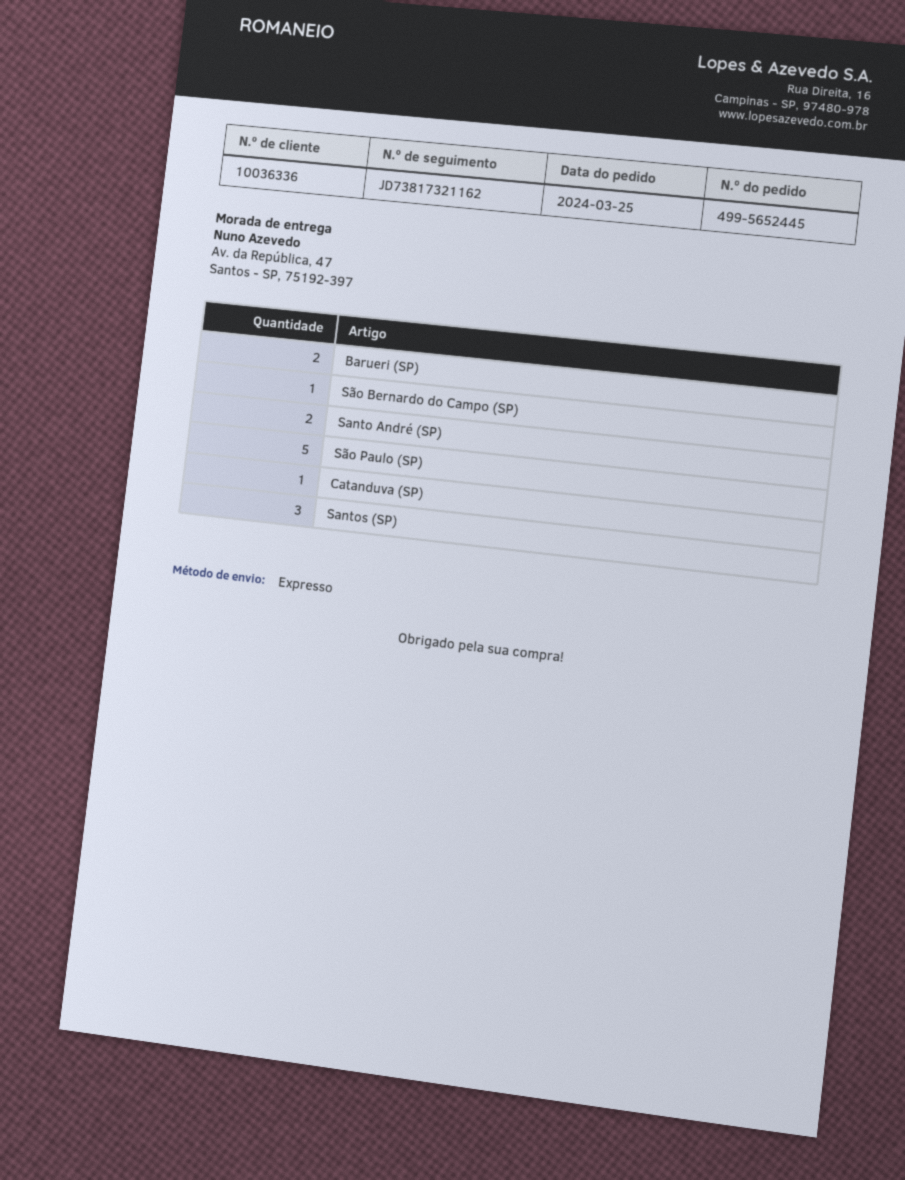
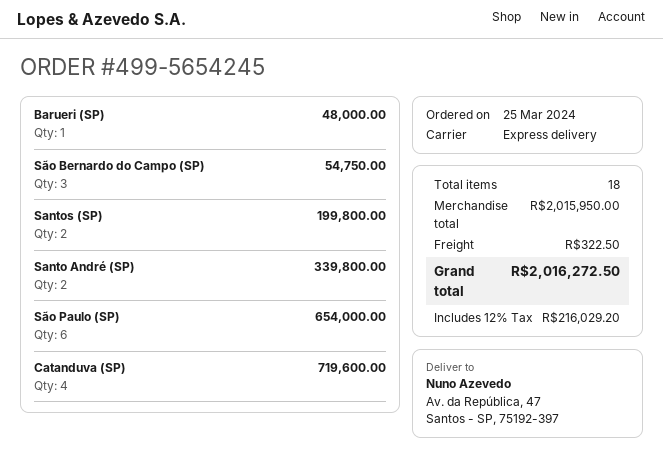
order number: 499-5652445 -> 499-5654245
Barueri (SP): 2 -> 1
São Bernardo do Campo (SP): 1 -> 3
São Paulo (SP): 5 -> 6
Catanduva (SP): 1 -> 4
Santos (SP): 3 -> 2

